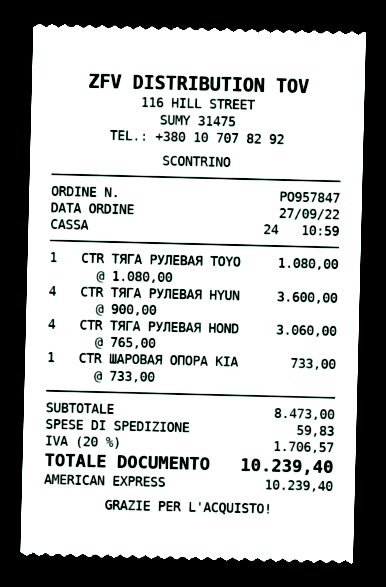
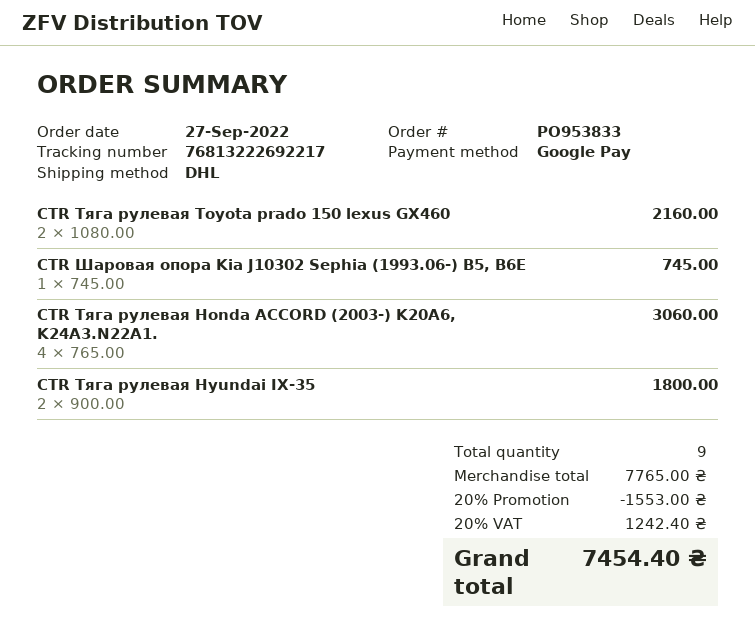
order number: PO957847 -> PO953833
payment method: American Express -> Google Pay
CTR ТЯГА РУЛЕВАЯ TOYO: 1 x 1080.00 = 1080.00 -> 2 x 1080.00 = 2160.00
CTR ТЯГА РУЛЕВАЯ HYUN: 4 x 900.00 = 3600.00 -> 2 x 900.00 = 1800.00
CTR ШАРОВАЯ ОПОРА KIA: 1 x 733.00 = 733.00 -> 1 x 745.00 = 745.00
subtotal: 8473.00 -> 7765.00
discount: none -> 20% = 1553.00
shipping: 59.83 -> none
tax: 20% = 1706.57 -> 20% = 1242.40
total: 10239.40 -> 7454.40

